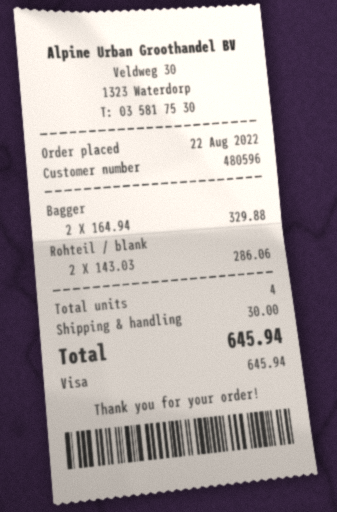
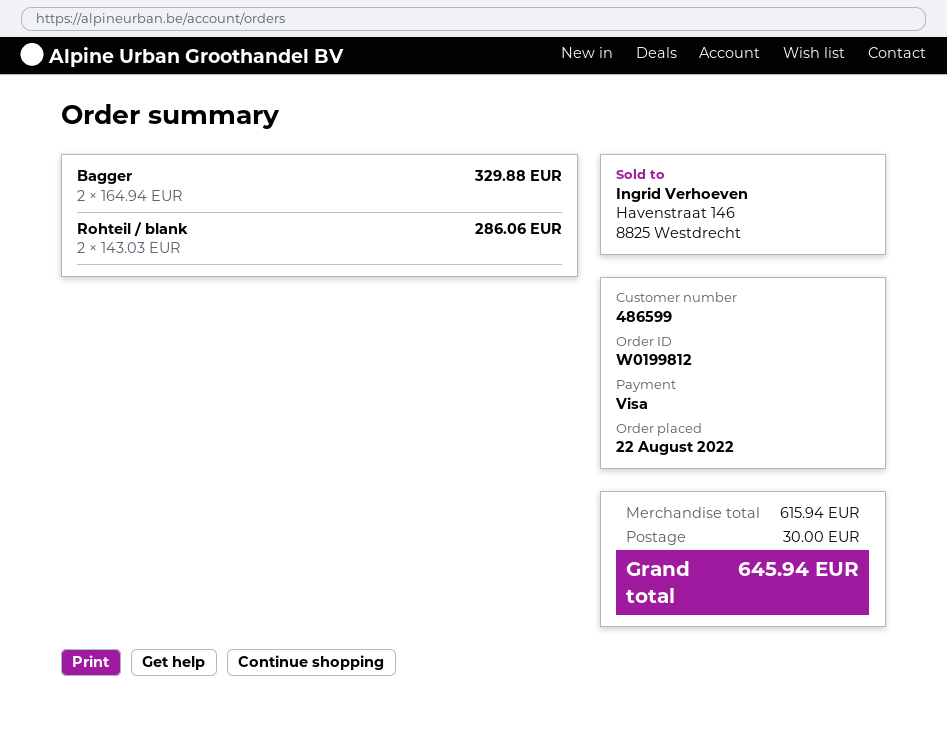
customer number: 480596 -> 486599

